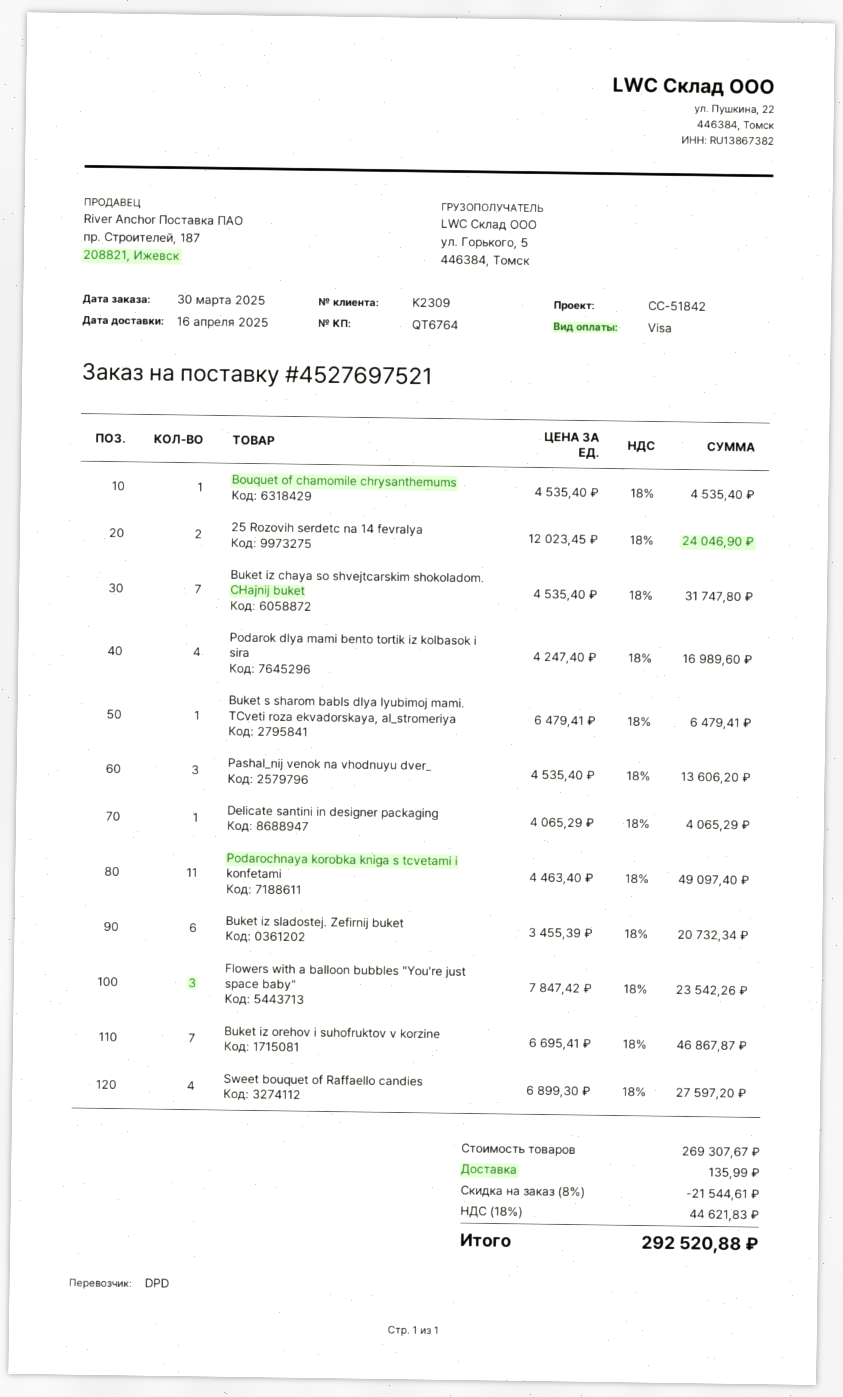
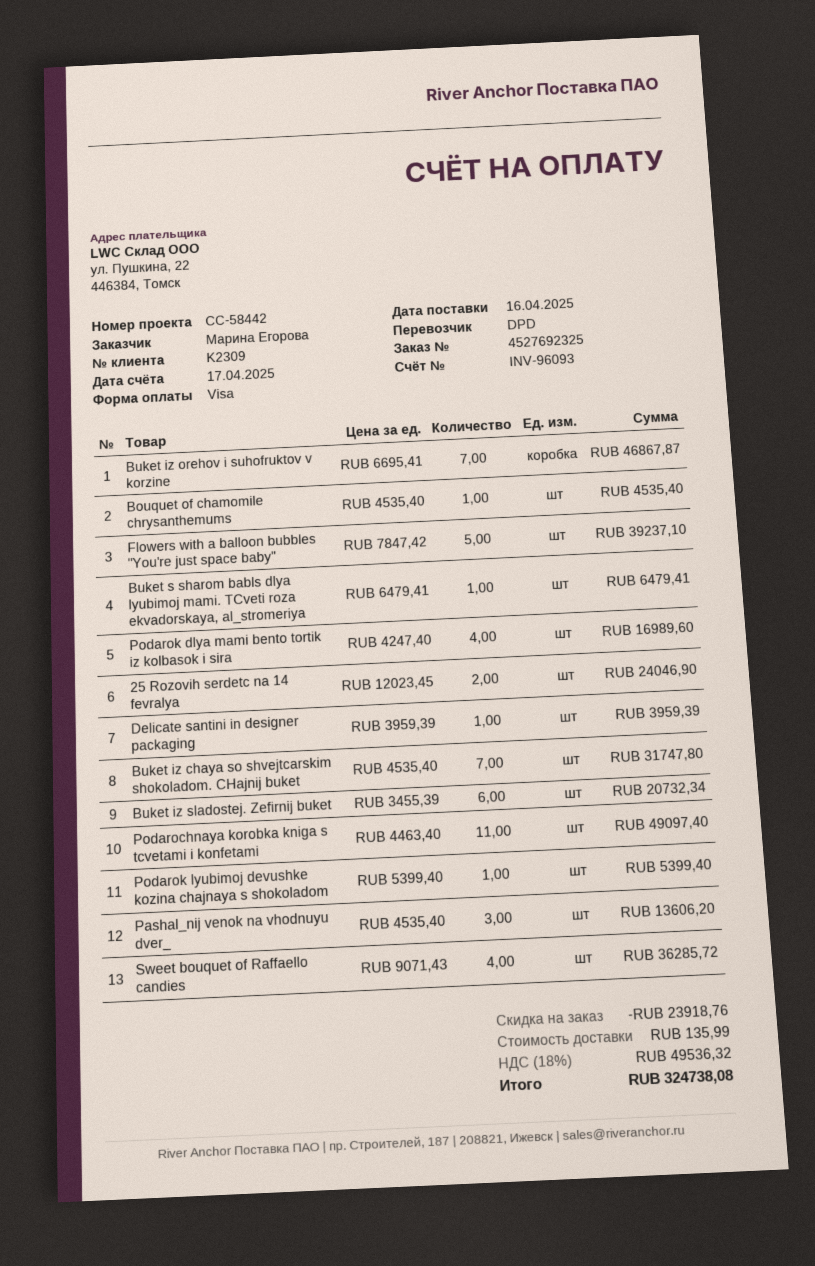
order number: 4527697521 -> 4527692325
reference: CC-51842 -> CC-58442
Delicate santini in designer packaging: 1 x 4065.29 = 4065.29 -> 1 x 3959.39 = 3959.39
Flowers with a balloon bubbles "You're just space baby": 3 x 7847.42 = 23542.26 -> 5 x 7847.42 = 39237.10
Sweet bouquet of Raffaello candies: 4 x 6899.30 = 27597.20 -> 4 x 9071.43 = 36285.72
Podarok lyubimoj devushke kozina chajnaya s shokoladom: none -> 1 x 5399.40 = 5399.40
discount: 21544.61 -> 23918.76
tax: 18% = 44621.83 -> 18% = 49536.32
total: 292520.88 -> 324738.08

